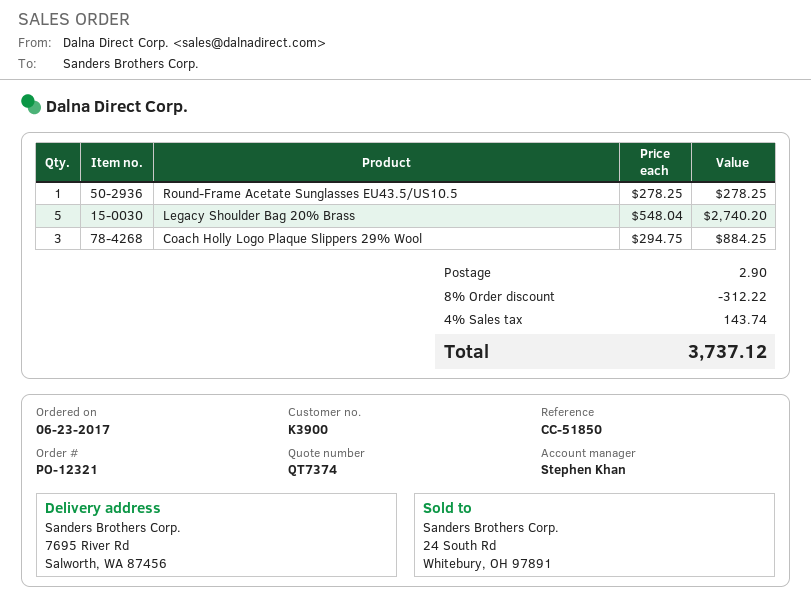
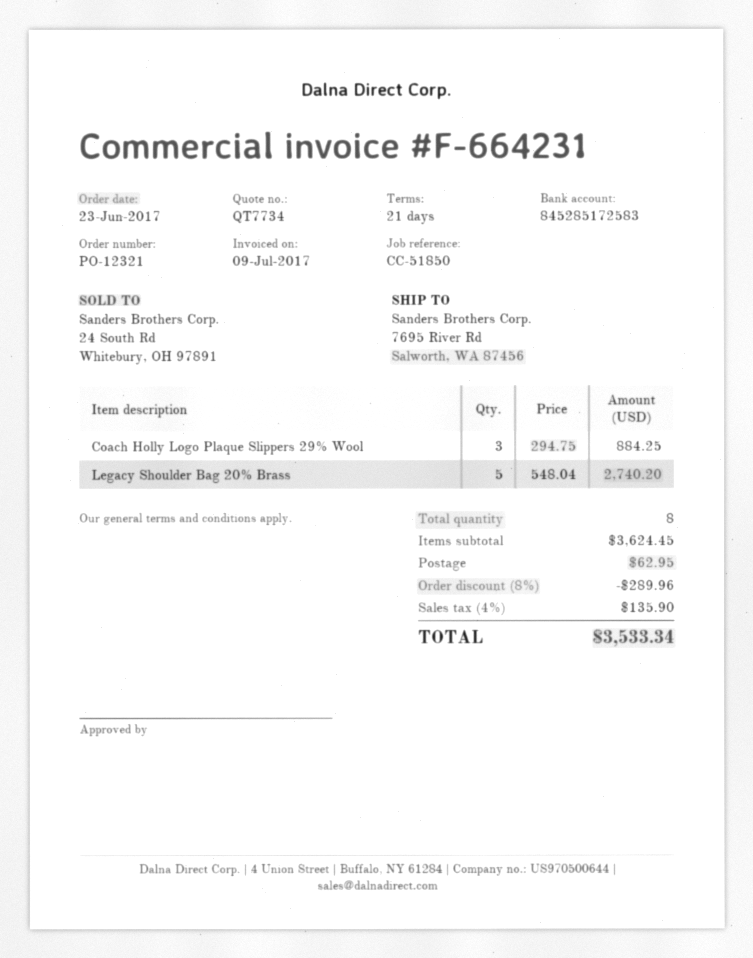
quote number: QT7374 -> QT7734
Round-Frame Acetate Sunglasses EU43.5/US10.5: 1 x 278.25 = 278.25 -> none
discount: 8% = 312.22 -> 8% = 289.96
shipping: 2.90 -> 62.95
tax: 4% = 143.74 -> 4% = 135.90
total: 3737.12 -> 3533.34

